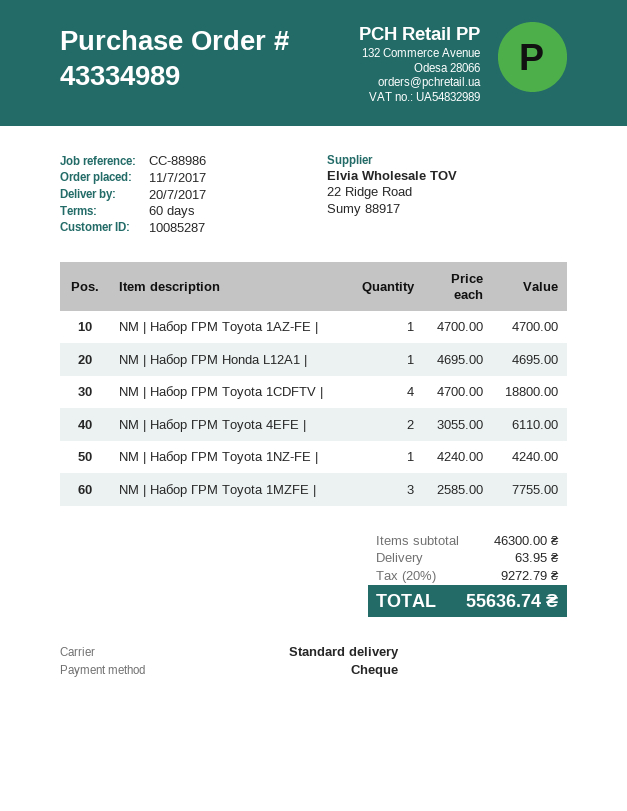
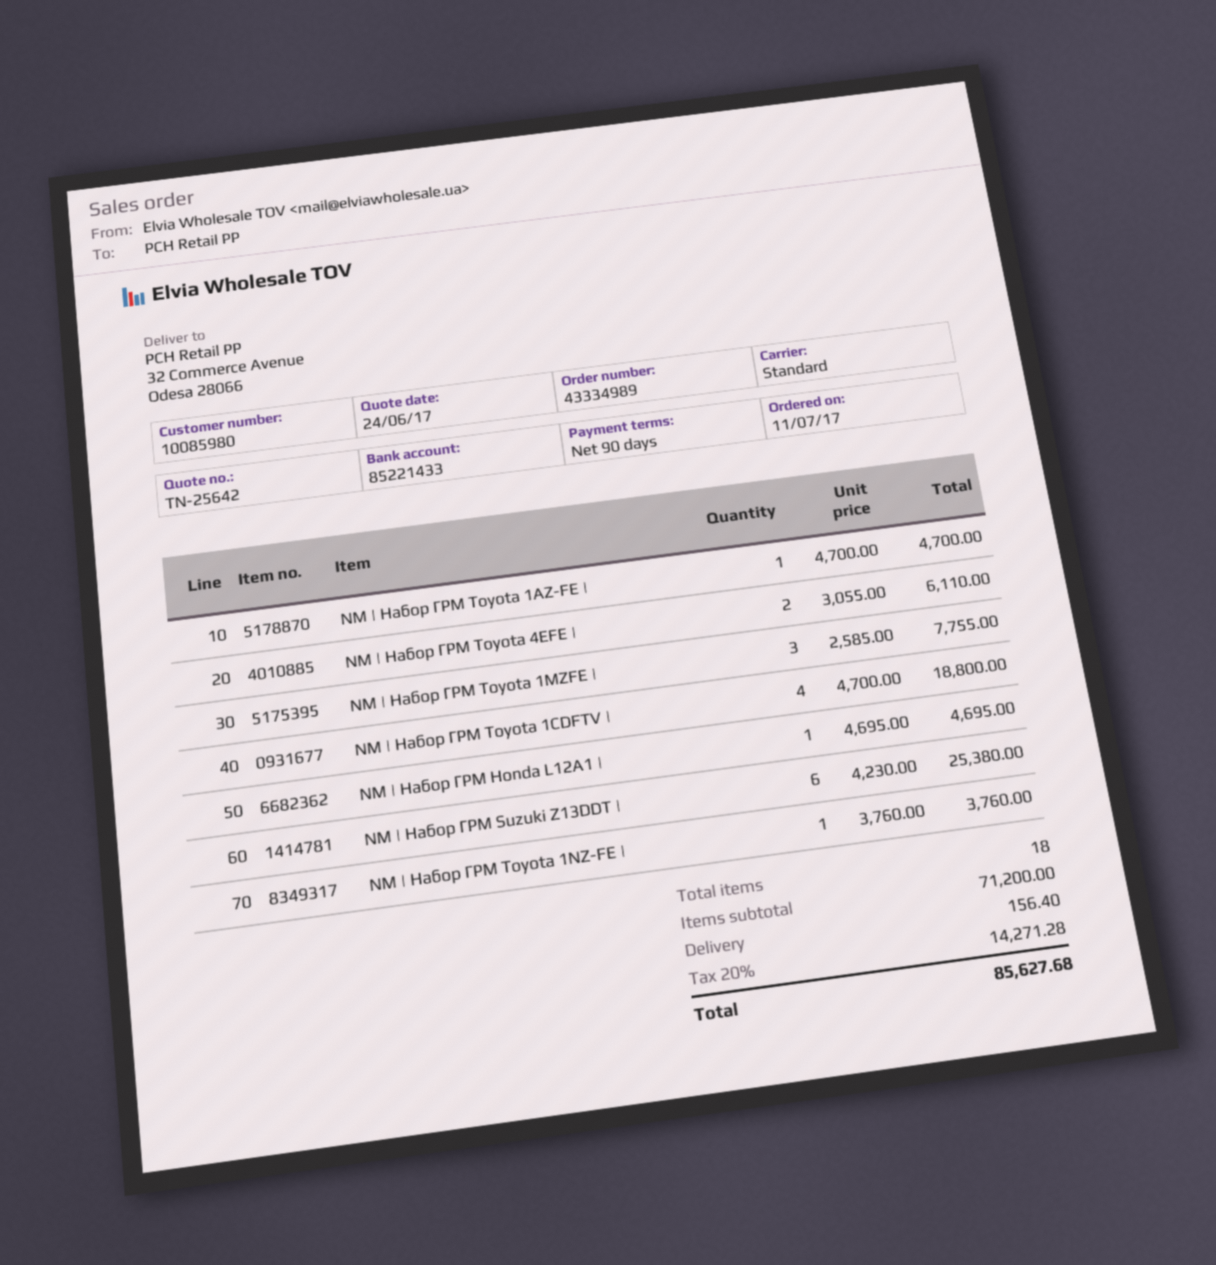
payment terms: 60 days -> 90 days
customer number: 10085287 -> 10085980
NM | Набор ГРМ Toyota 1NZ-FE |: 1 x 4240.00 = 4240.00 -> 1 x 3760.00 = 3760.00
NM | Набор ГРМ Suzuki Z13DDT |: none -> 6 x 4230.00 = 25380.00
subtotal: 46300.00 -> 71200.00
shipping: 63.95 -> 156.40
tax: 20% = 9272.79 -> 20% = 14271.28
total: 55636.74 -> 85627.68

